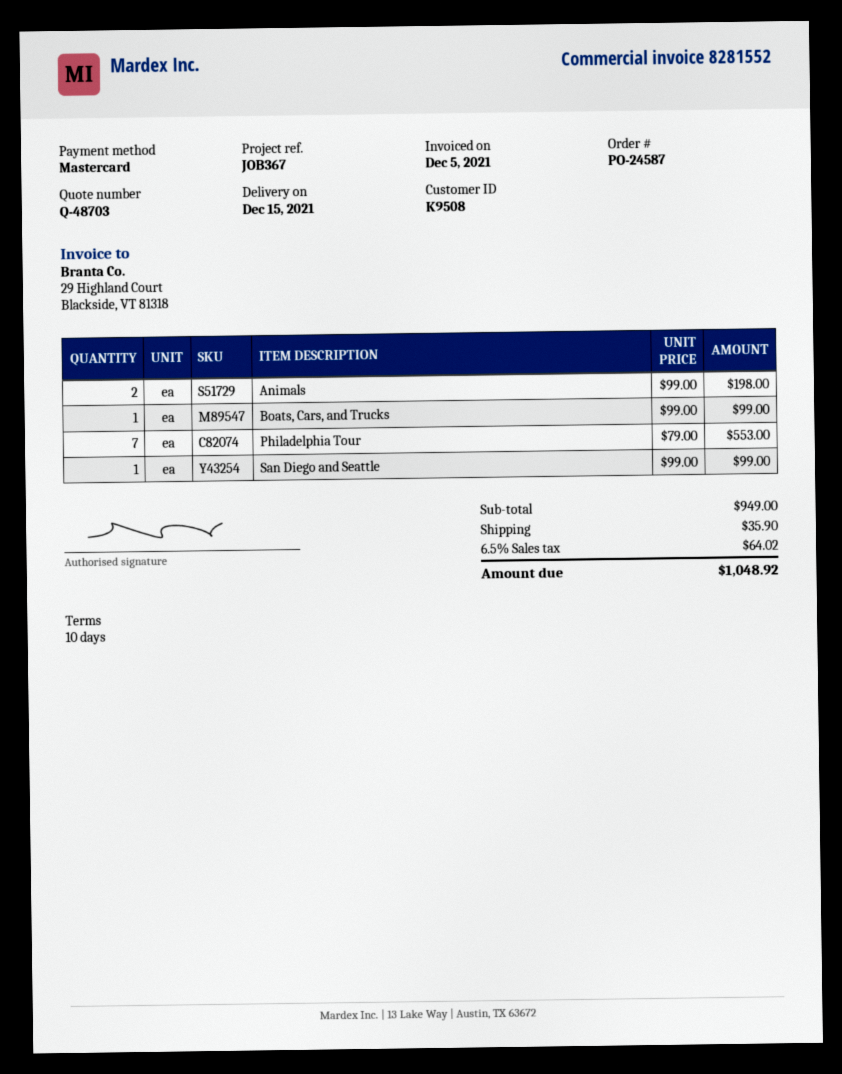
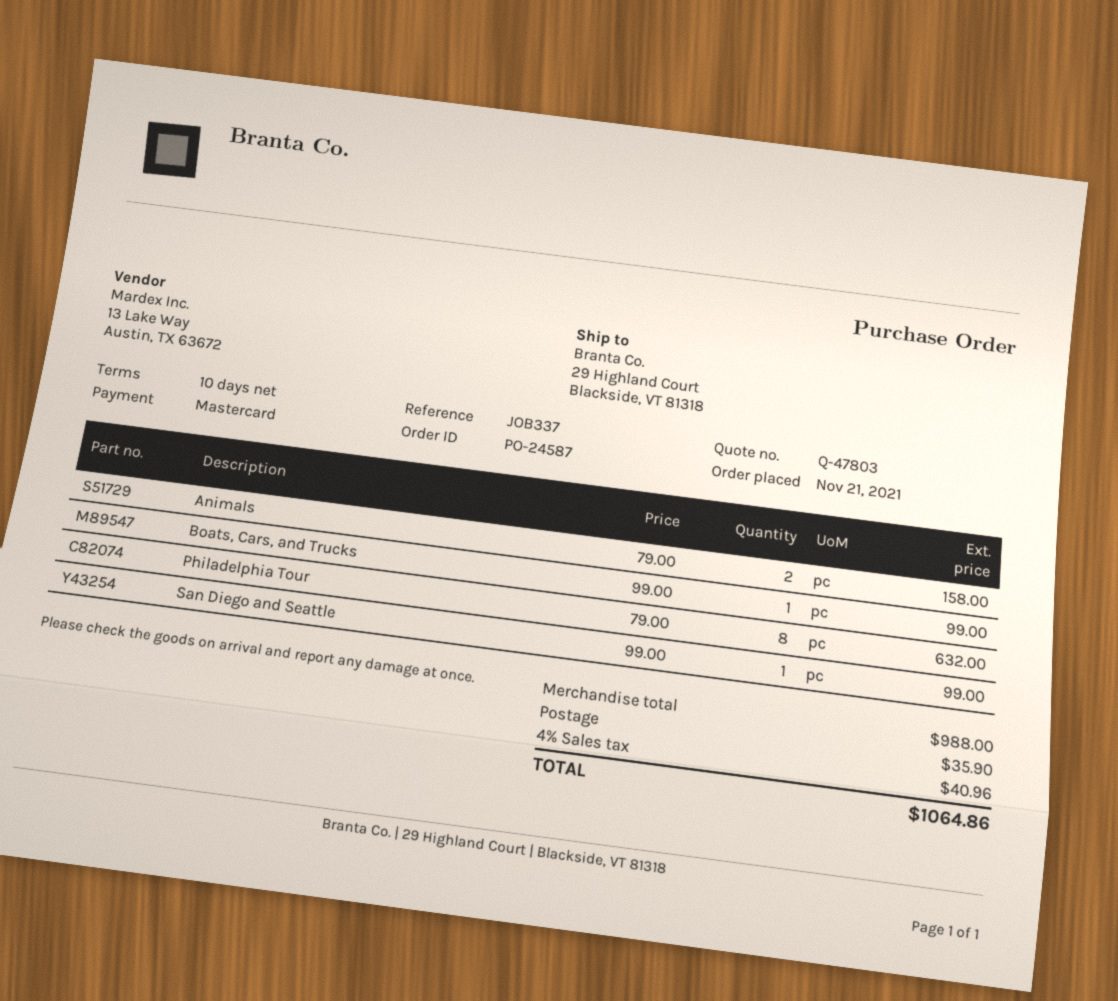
quote number: Q-48703 -> Q-47803
reference: JOB367 -> JOB337
Animals: 2 x 99.00 = 198.00 -> 2 x 79.00 = 158.00
Philadelphia Tour: 7 x 79.00 = 553.00 -> 8 x 79.00 = 632.00
subtotal: 949.00 -> 988.00
tax: 6.5% = 64.02 -> 4% = 40.96
total: 1048.92 -> 1064.86

